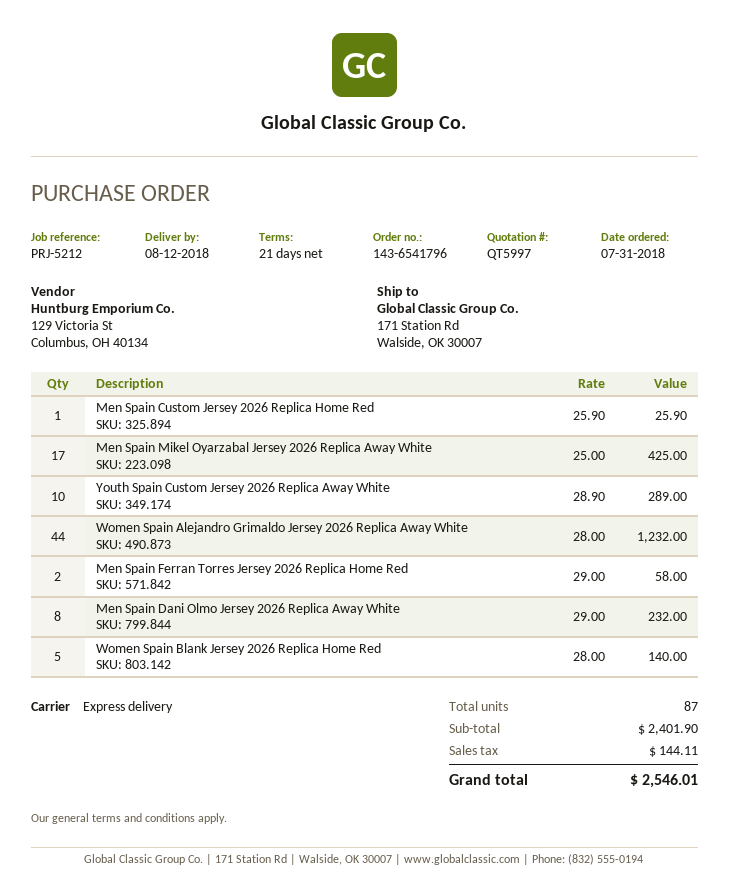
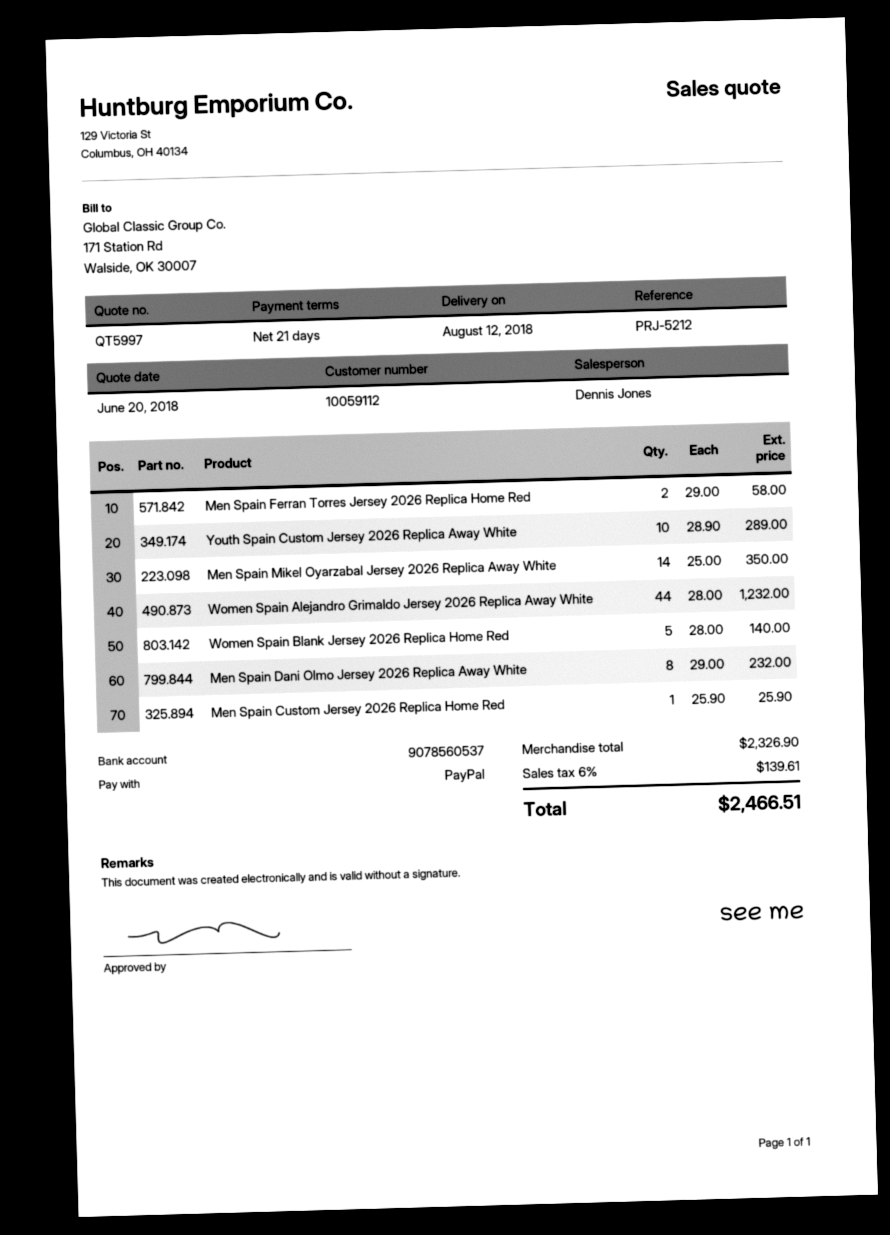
Men Spain Mikel Oyarzabal Jersey 2026 Replica Away White: 17 x 25.00 = 425.00 -> 14 x 25.00 = 350.00
subtotal: 2401.90 -> 2326.90
tax: 144.11 -> 139.61
total: 2546.01 -> 2466.51

